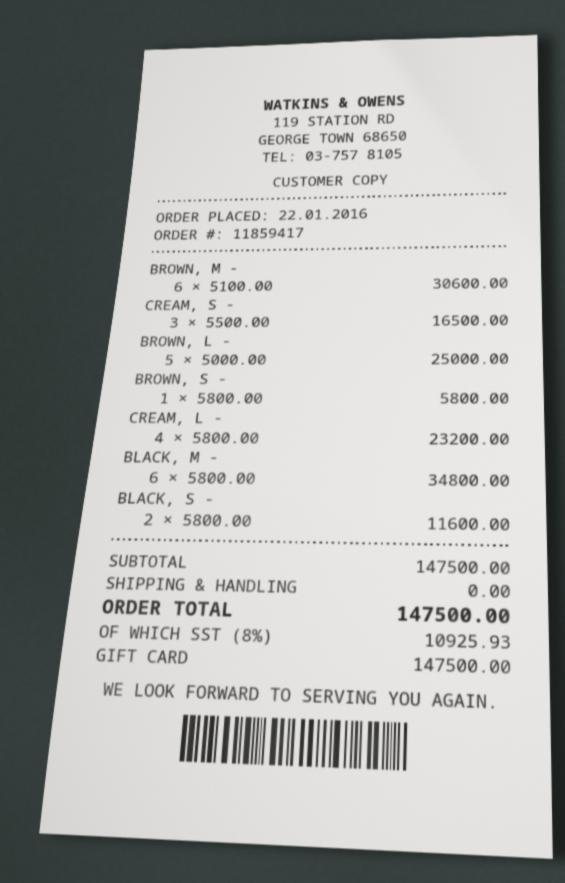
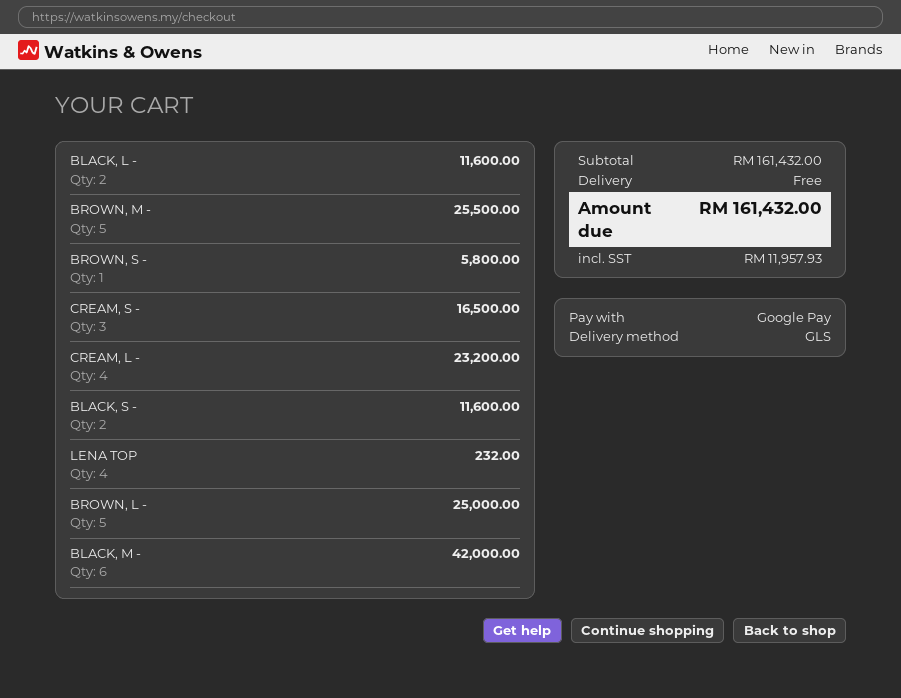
payment method: gift card -> Google Pay
BROWN, M -: 6 for 30600.00 -> 5 for 25500.00
BLACK, M -: 6 for 34800.00 -> 6 for 42000.00
BLACK, L -: none -> 2 for 11600.00
LENA TOP: none -> 4 for 232.00
subtotal: 147500.00 -> 161432.00
tax: 10925.93 -> 11957.93
total: 147500.00 -> 161432.00

